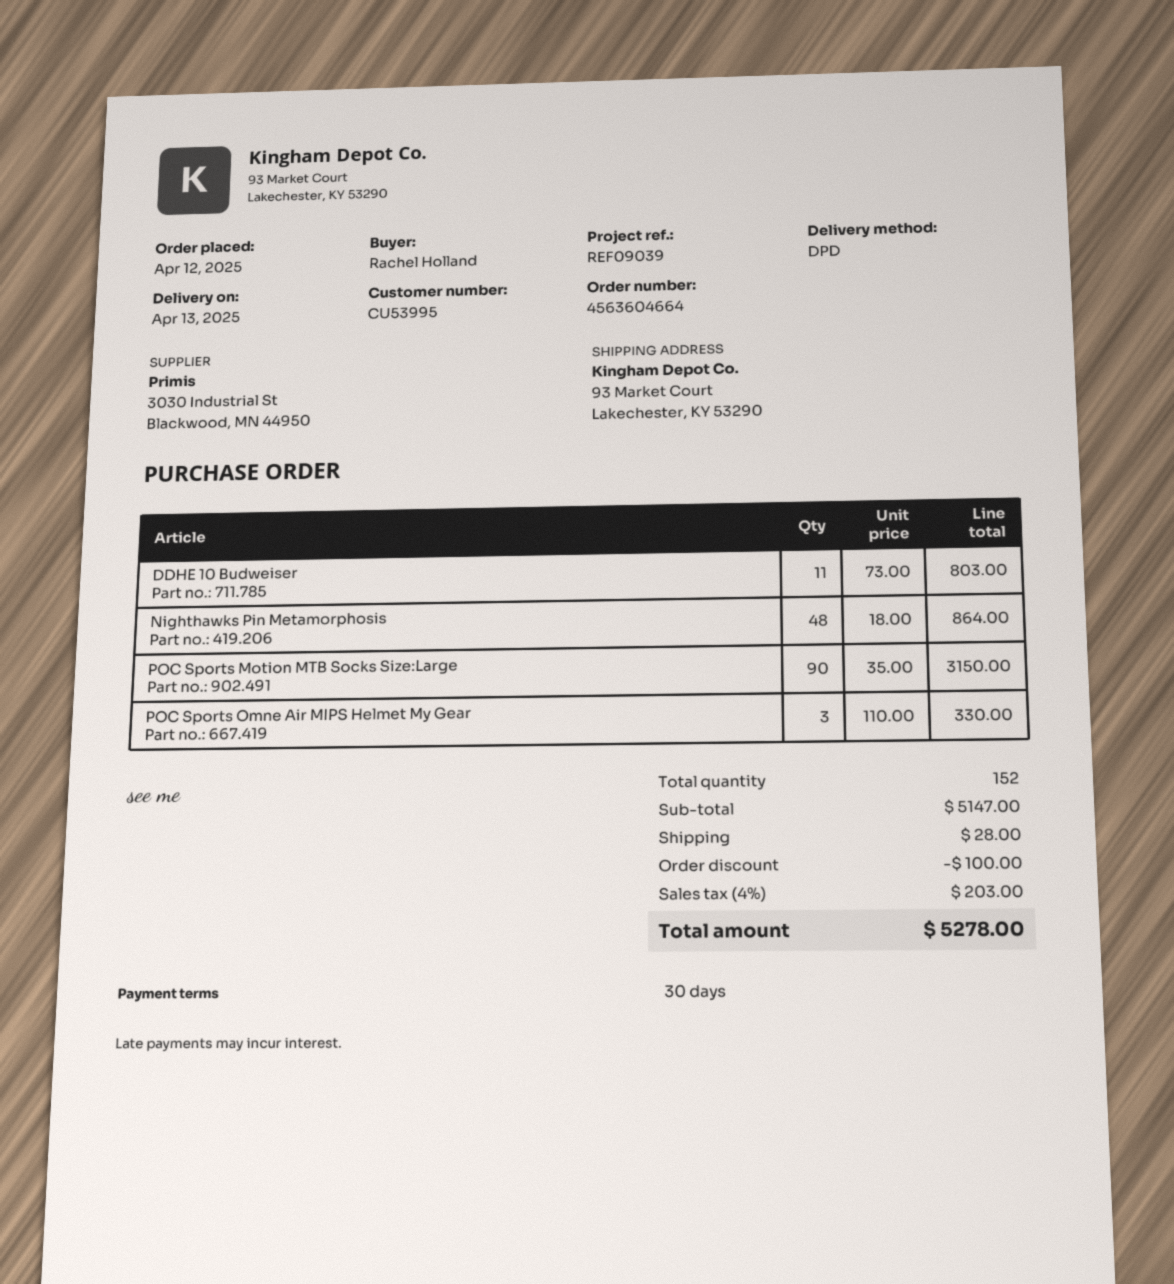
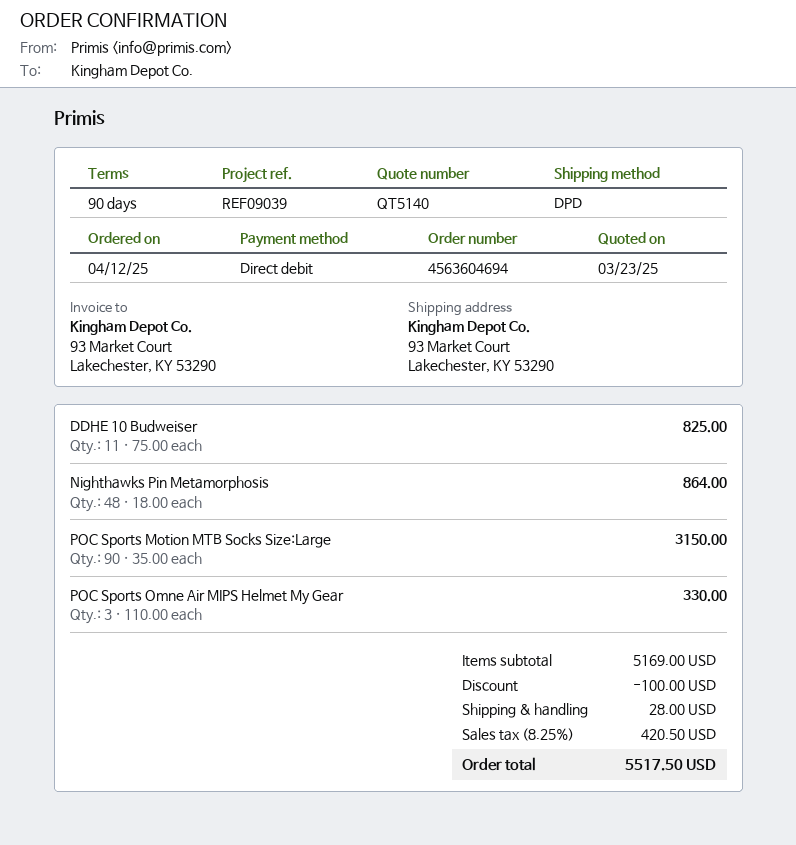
order number: 4563604664 -> 4563604694
payment terms: 30 days -> 90 days
DDHE 10 Budweiser: 11 x 73.00 = 803.00 -> 11 x 75.00 = 825.00
subtotal: 5147.00 -> 5169.00
tax: 4% = 203.00 -> 8.25% = 420.50
total: 5278.00 -> 5517.50

